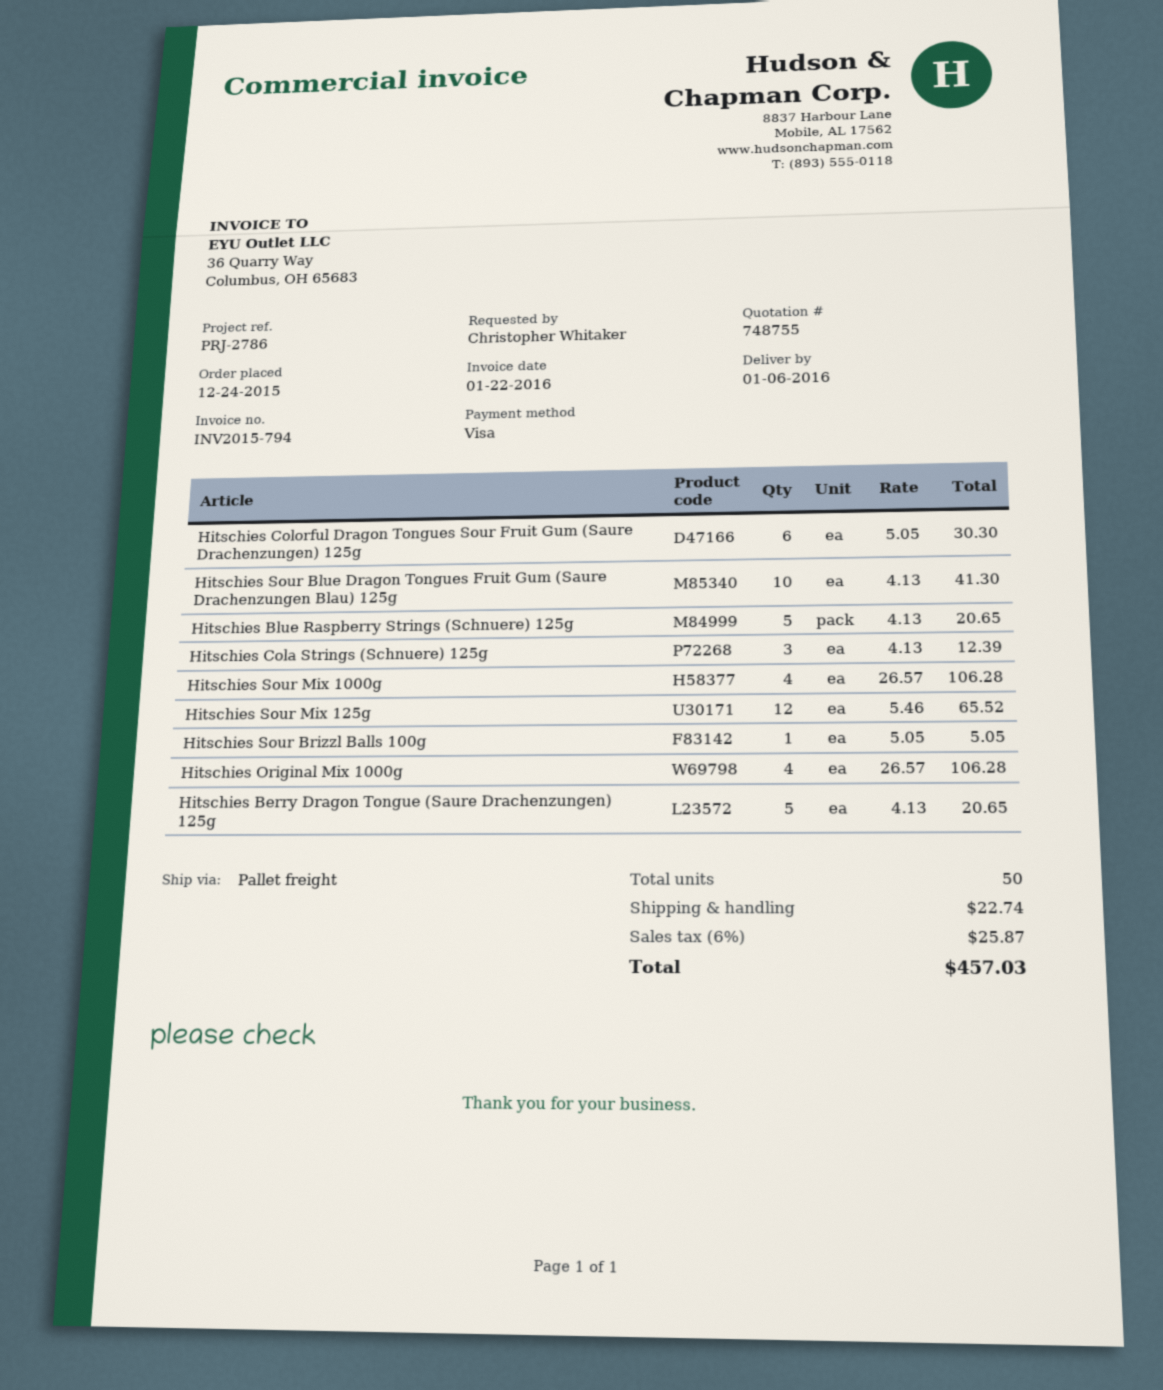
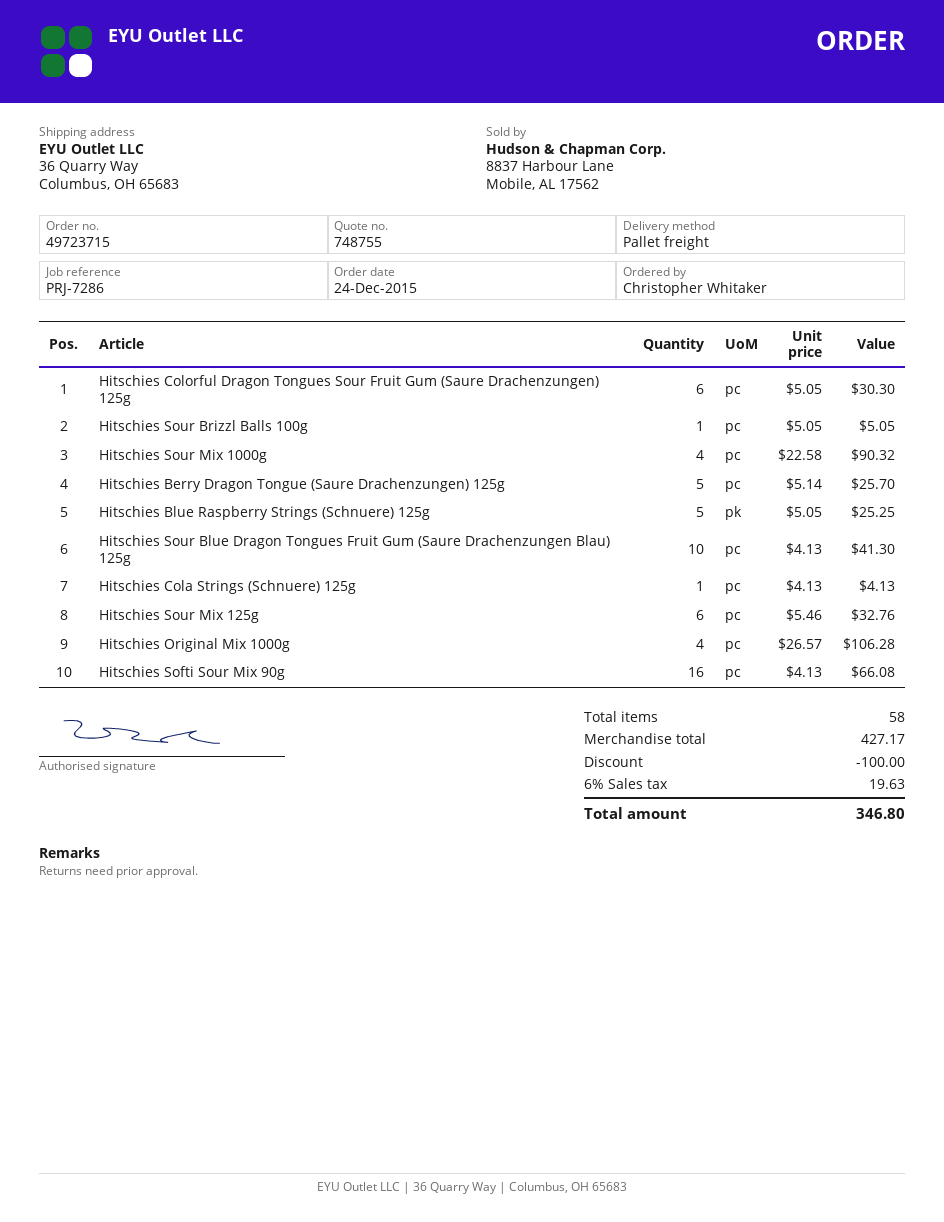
reference: PRJ-2786 -> PRJ-7286
Hitschies Blue Raspberry Strings (Schnuere) 125g: 5 x 4.13 = 20.65 -> 5 x 5.05 = 25.25
Hitschies Cola Strings (Schnuere) 125g: 3 x 4.13 = 12.39 -> 1 x 4.13 = 4.13
Hitschies Sour Mix 1000g: 4 x 26.57 = 106.28 -> 4 x 22.58 = 90.32
Hitschies Sour Mix 125g: 12 x 5.46 = 65.52 -> 6 x 5.46 = 32.76
Hitschies Berry Dragon Tongue (Saure Drachenzungen) 125g: 5 x 4.13 = 20.65 -> 5 x 5.14 = 25.70
Hitschies Softi Sour Mix 90g: none -> 16 x 4.13 = 66.08
total quantity: 50 -> 58
discount: none -> 100.00
shipping: 22.74 -> none
tax: 6% = 25.87 -> 6% = 19.63
total: 457.03 -> 346.80

